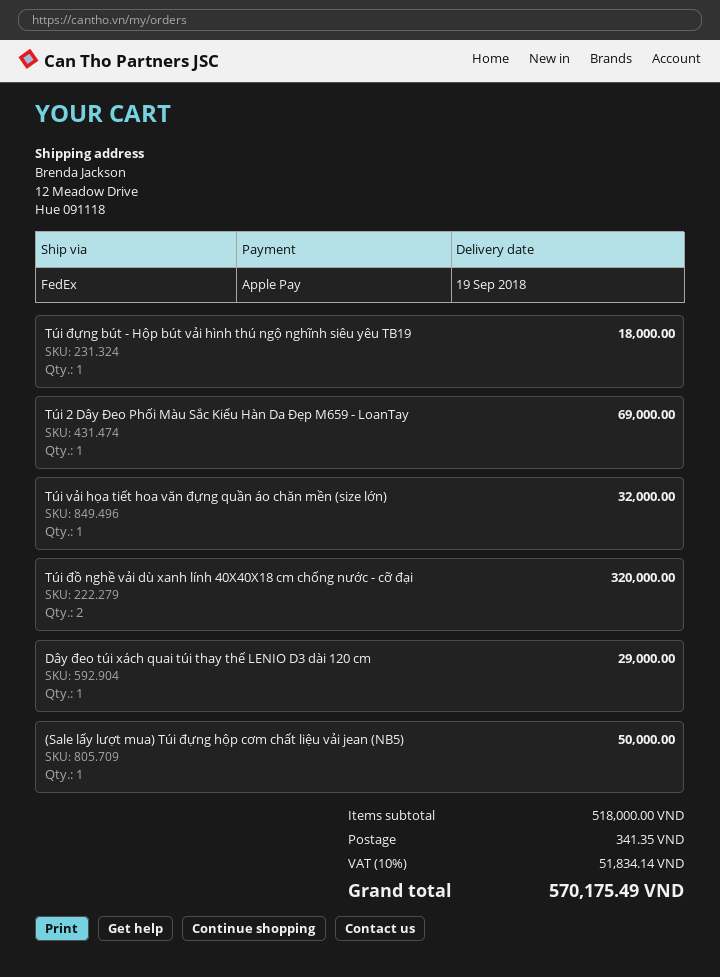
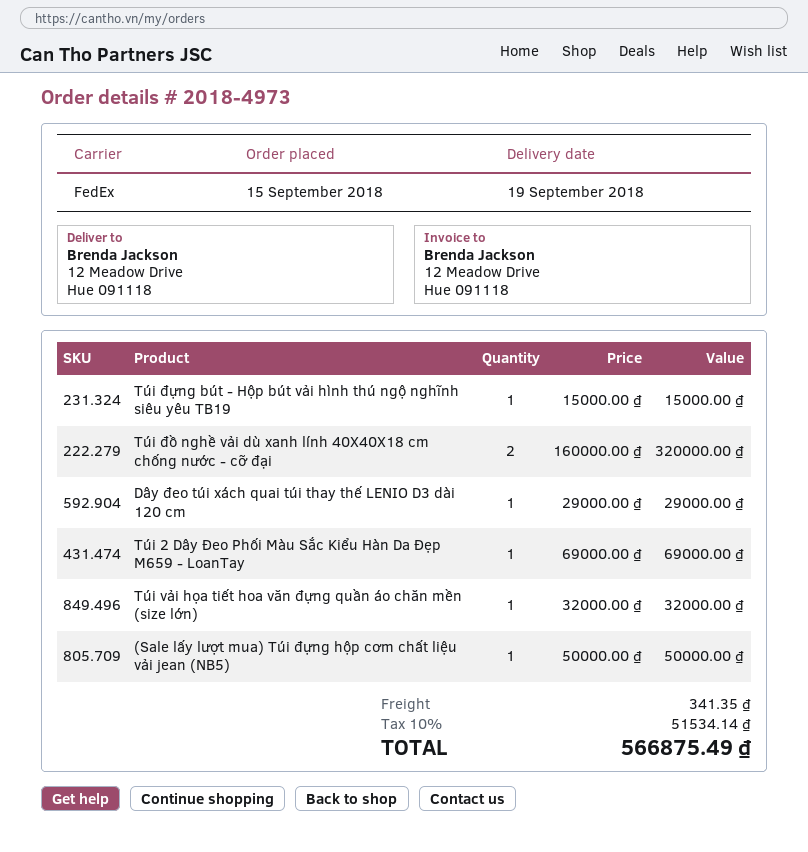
Túi đựng bút - Hộp bút vải hình thú ngộ nghĩnh siêu yêu TB19: 1 for 18000.00 -> 1 for 15000.00
tax: 10% = 51834.14 -> 10% = 51534.14
total: 570175.49 -> 566875.49

